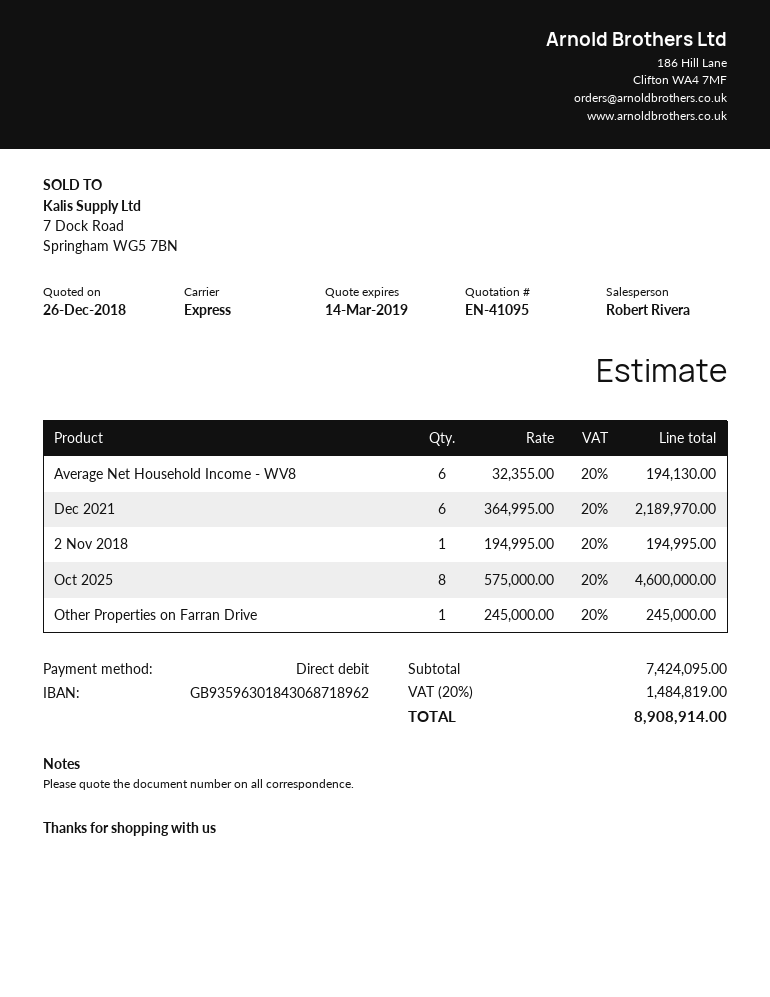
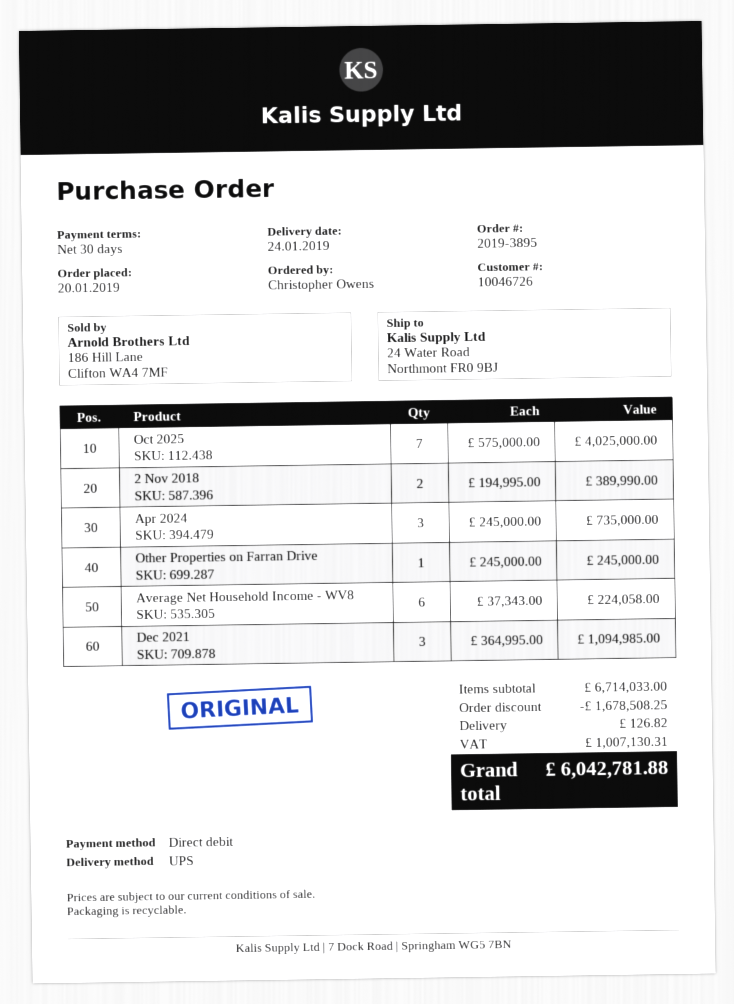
shipping method: express -> UPS
Average Net Household Income - WV8: 6 x 32355.00 = 194130.00 -> 6 x 37343.00 = 224058.00
Dec 2021: 6 x 364995.00 = 2189970.00 -> 3 x 364995.00 = 1094985.00
2 Nov 2018: 1 x 194995.00 = 194995.00 -> 2 x 194995.00 = 389990.00
Oct 2025: 8 x 575000.00 = 4600000.00 -> 7 x 575000.00 = 4025000.00
Apr 2024: none -> 3 x 245000.00 = 735000.00
subtotal: 7424095.00 -> 6714033.00
discount: none -> 1678508.25
shipping: none -> 126.82
tax: 1484819.00 -> 1007130.31
total: 8908914.00 -> 6042781.88

